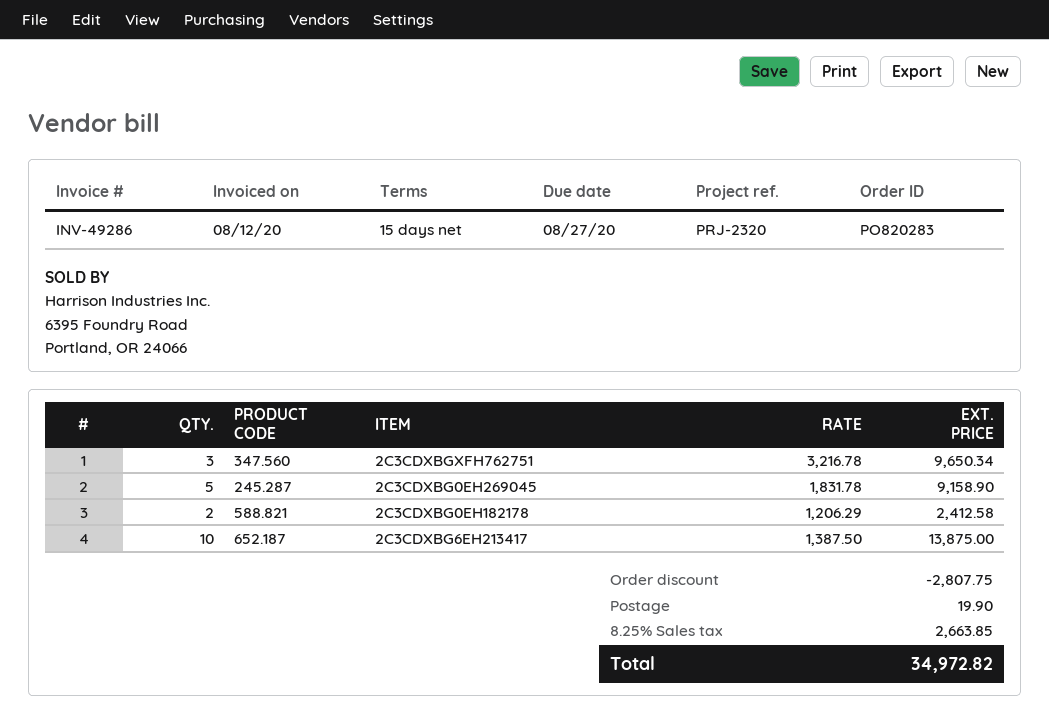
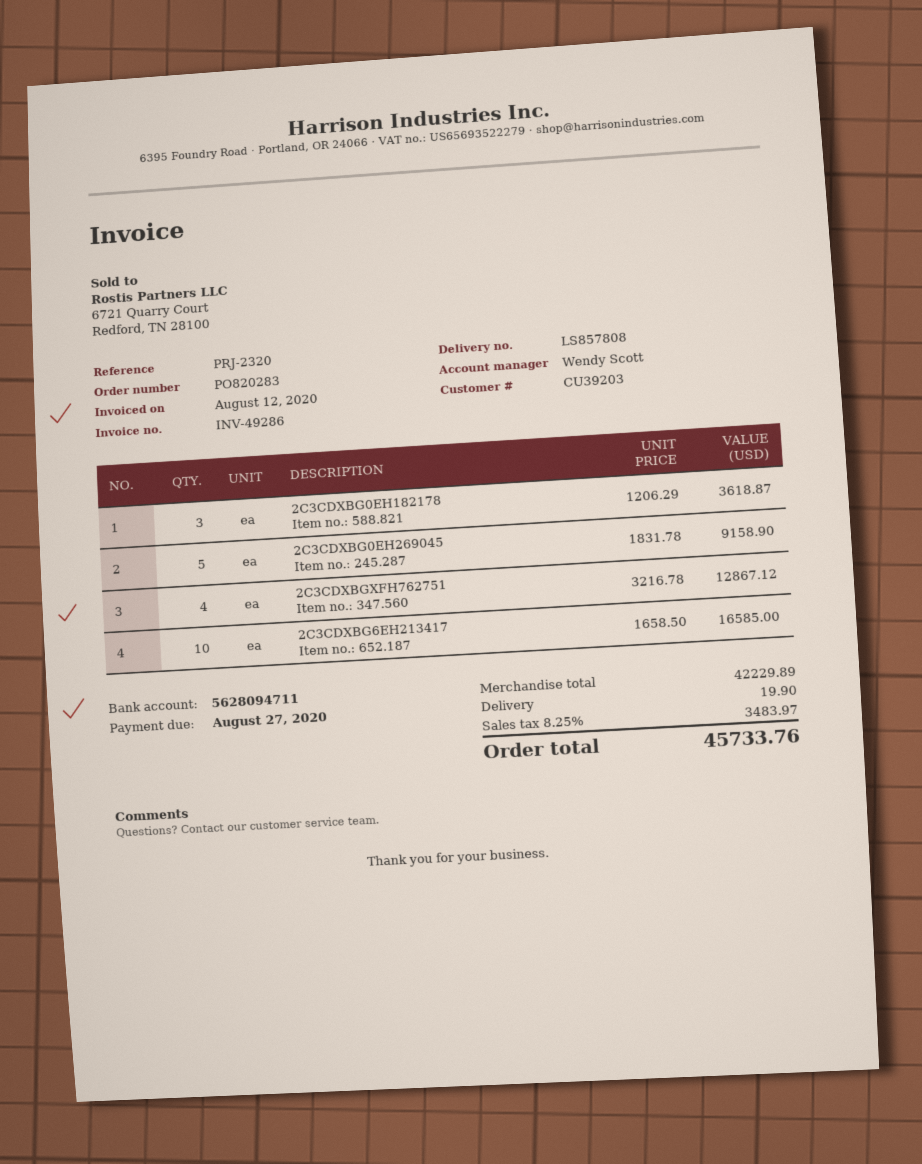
2C3CDXBGXFH762751: 3 x 3216.78 = 9650.34 -> 4 x 3216.78 = 12867.12
2C3CDXBG0EH182178: 2 x 1206.29 = 2412.58 -> 3 x 1206.29 = 3618.87
2C3CDXBG6EH213417: 10 x 1387.50 = 13875.00 -> 10 x 1658.50 = 16585.00
discount: 2807.75 -> none
tax: 8.25% = 2663.85 -> 8.25% = 3483.97
total: 34972.82 -> 45733.76

